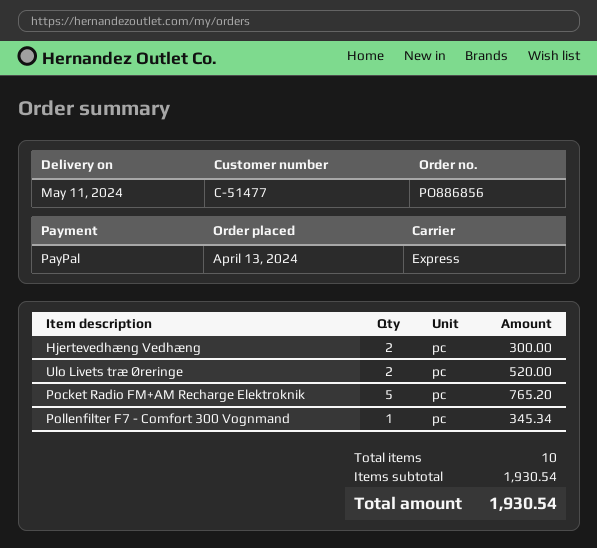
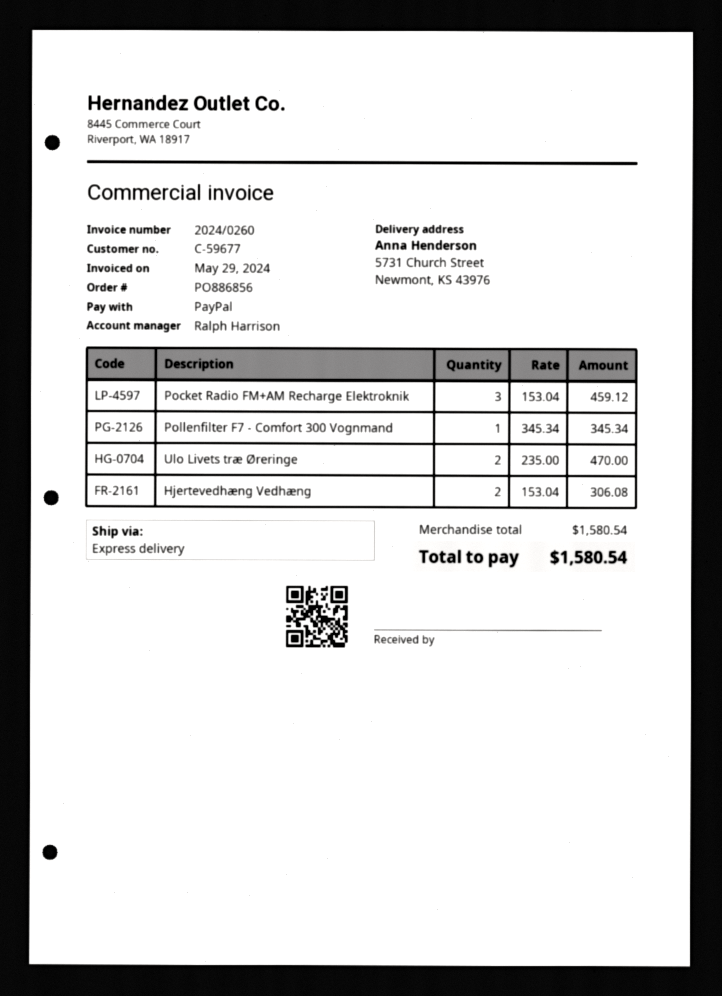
customer number: C-51477 -> C-59677
Hjertevedhæng Vedhæng: 2 for 300.00 -> 2 for 306.08
Ulo Livets træ Øreringe: 2 for 520.00 -> 2 for 470.00
Pocket Radio FM+AM Recharge Elektroknik: 5 for 765.20 -> 3 for 459.12
subtotal: 1930.54 -> 1580.54
total: 1930.54 -> 1580.54

